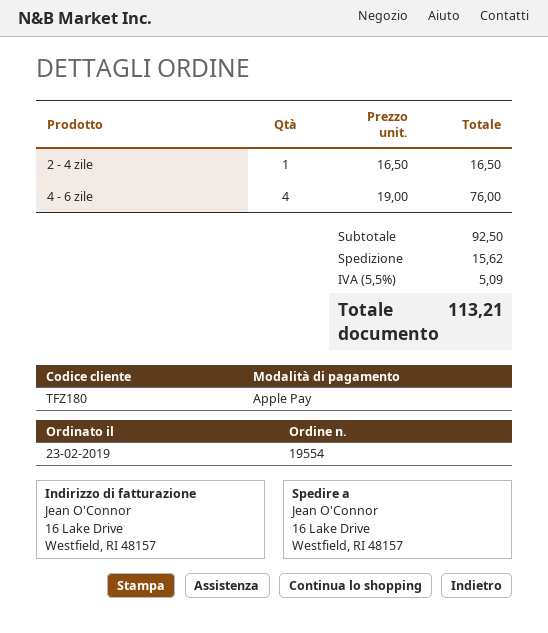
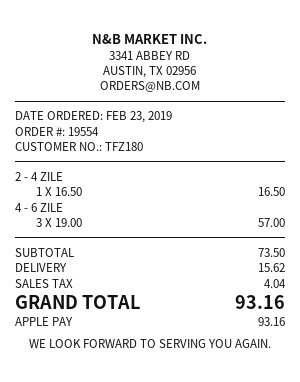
4 - 6 zile: 4 x 19.00 = 76.00 -> 3 x 19.00 = 57.00
subtotal: 92.50 -> 73.50
tax: 5.09 -> 4.04
total: 113.21 -> 93.16

